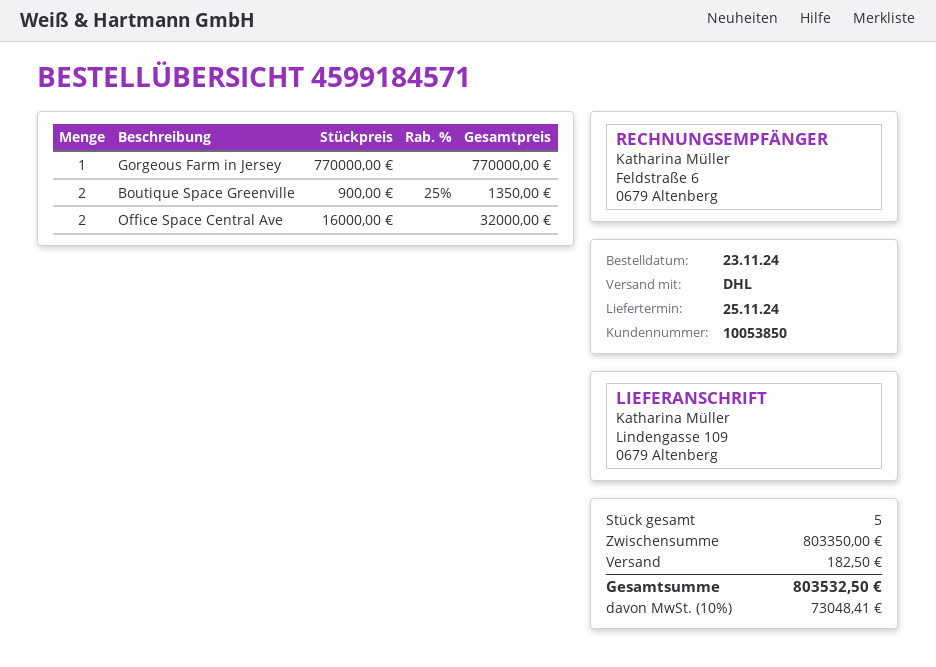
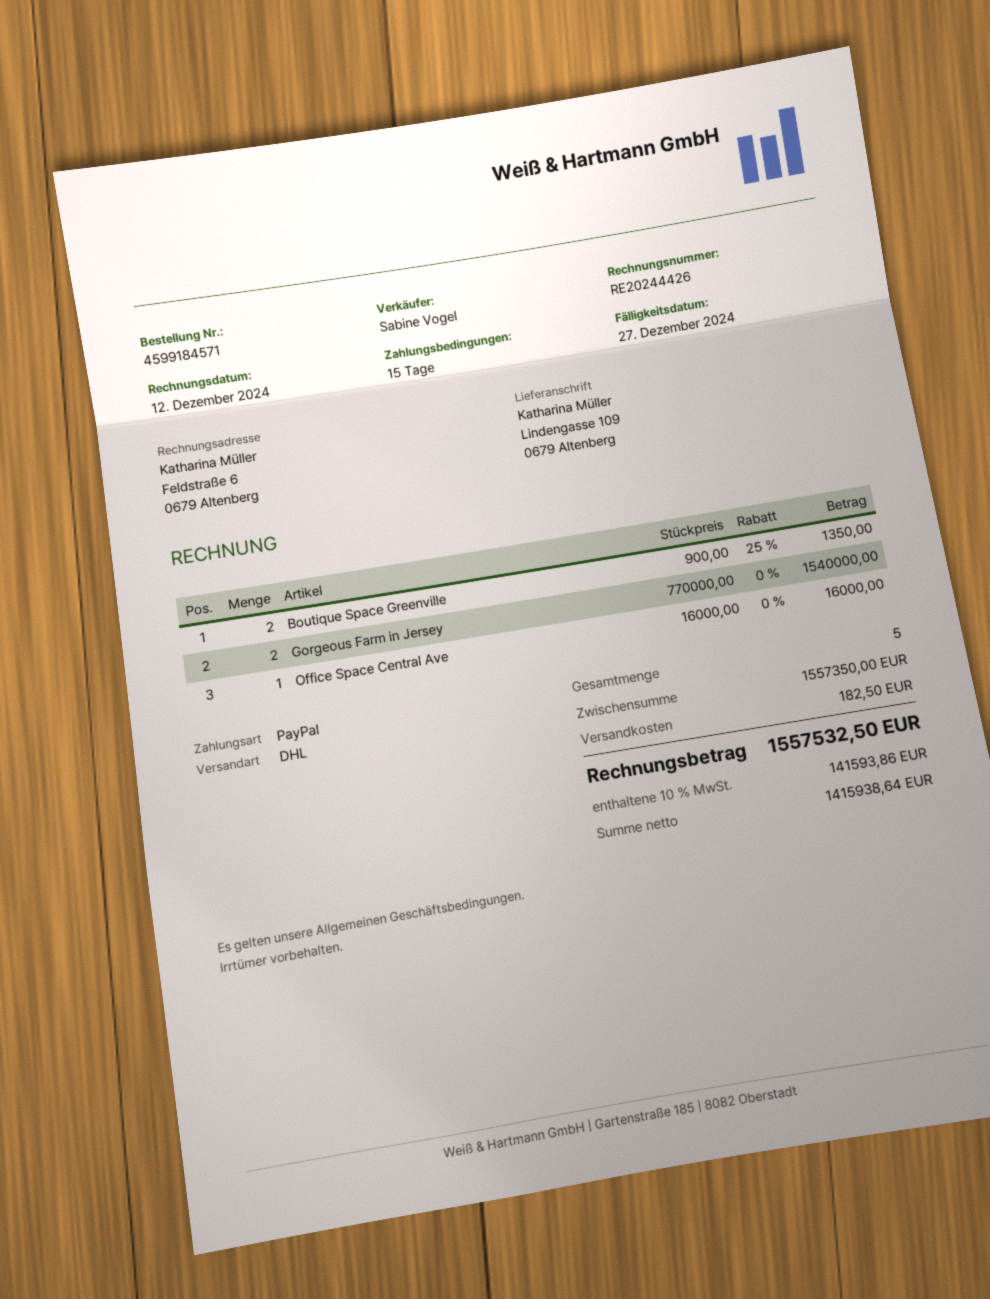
Gorgeous Farm in Jersey: 1 x 770000.00 = 770000.00 -> 2 x 770000.00 = 1540000.00
Office Space Central Ave: 2 x 16000.00 = 32000.00 -> 1 x 16000.00 = 16000.00
subtotal: 803350.00 -> 1557350.00
tax: 10% = 73048.41 -> 10% = 141593.86
total: 803532.50 -> 1557532.50

